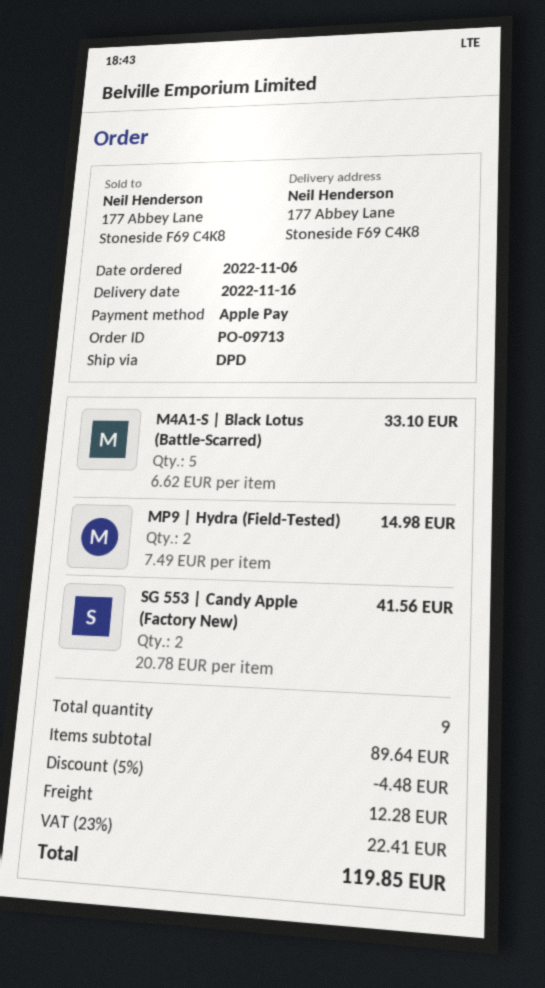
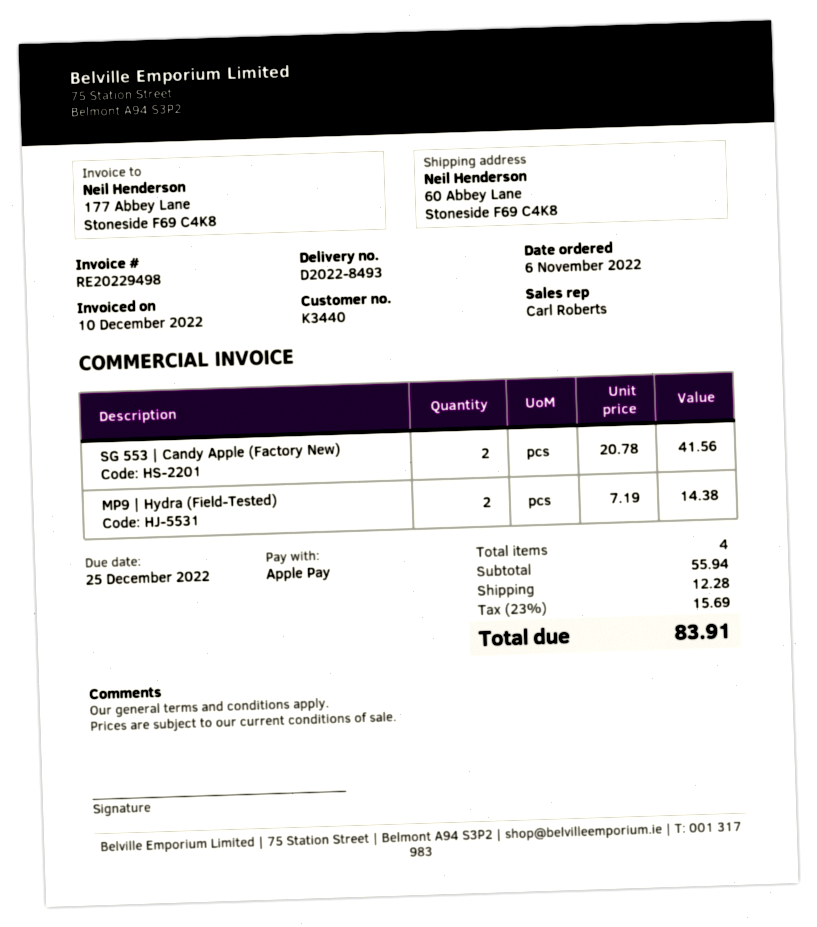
ship to: 177 Abbey Lane, Stoneside F69 C4K8 -> 60 Abbey Lane, Stoneside F69 C4K8
M4A1-S | Black Lotus (Battle-Scarred): 5 x 6.62 = 33.10 -> none
MP9 | Hydra (Field-Tested): 2 x 7.49 = 14.98 -> 2 x 7.19 = 14.38
total quantity: 9 -> 4
subtotal: 89.64 -> 55.94
discount: 5% = 4.48 -> none
tax: 23% = 22.41 -> 23% = 15.69
total: 119.85 -> 83.91

